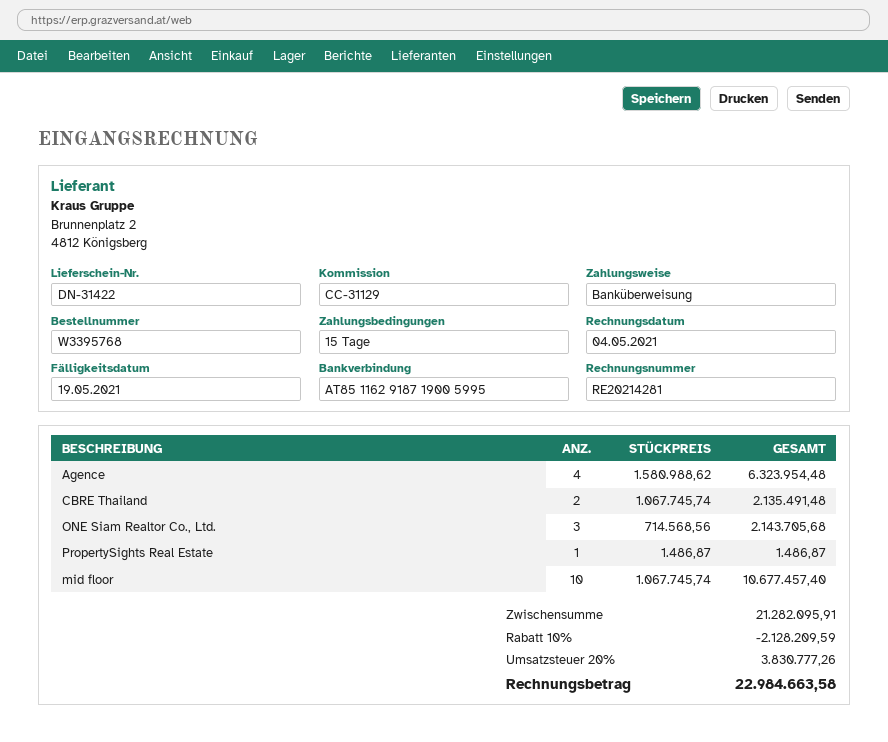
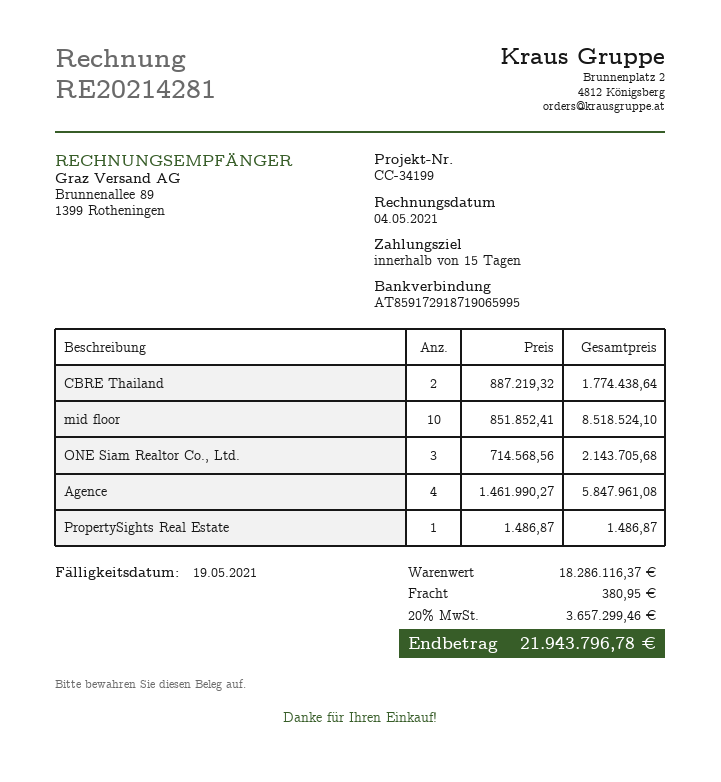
reference: CC-31129 -> CC-34199
bank account: AT851162918719005995 -> AT859172918719065995
Agence: 4 x 1580988.62 = 6323954.48 -> 4 x 1461990.27 = 5847961.08
CBRE Thailand: 2 x 1067745.74 = 2135491.48 -> 2 x 887219.32 = 1774438.64
mid floor: 10 x 1067745.74 = 10677457.40 -> 10 x 851852.41 = 8518524.10
subtotal: 21282095.91 -> 18286116.37
discount: 10% = 2128209.59 -> none
shipping: none -> 380.95
tax: 20% = 3830777.26 -> 20% = 3657299.46
total: 22984663.58 -> 21943796.78

